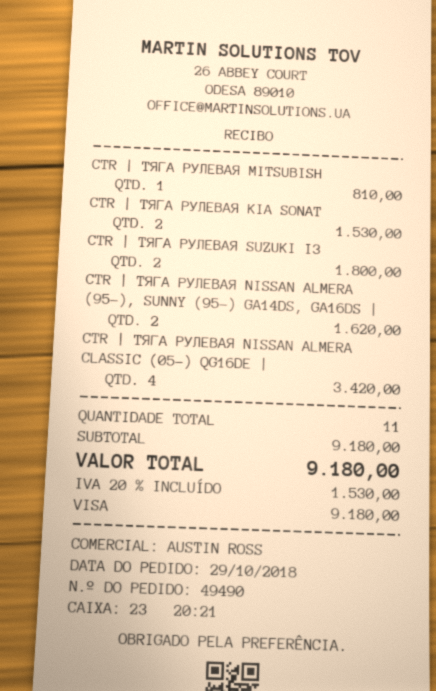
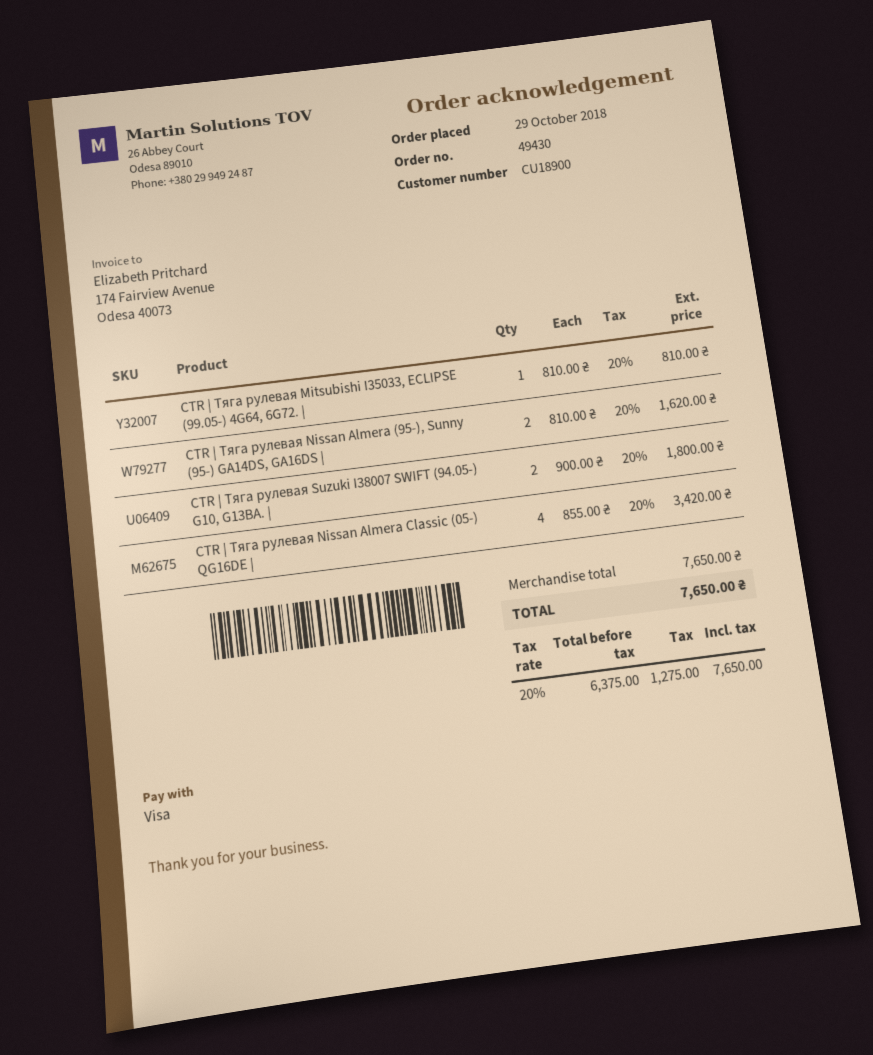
order number: 49490 -> 49430
CTR | ТЯГА РУЛЕВАЯ KIA SONAT: 2 for 1530.00 -> none
subtotal: 9180.00 -> 7650.00
tax: 20% = 1530.00 -> 20% = 1275.00
total: 9180.00 -> 7650.00

